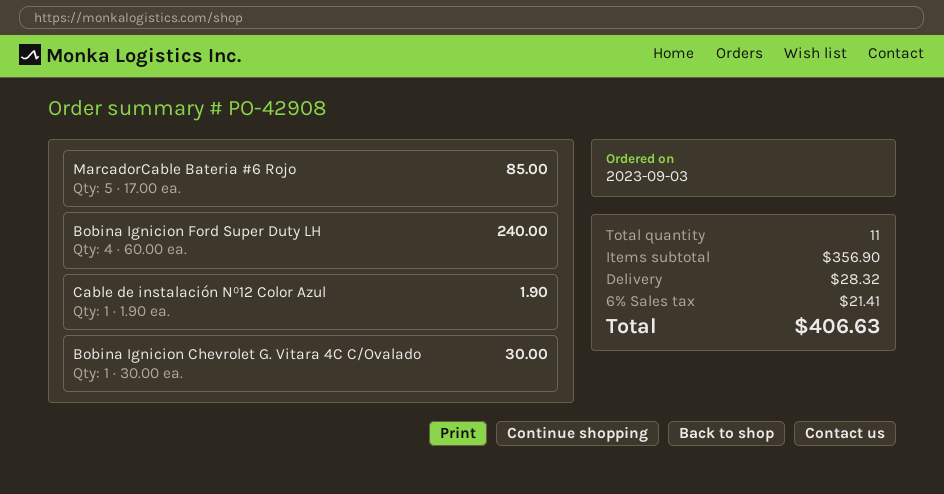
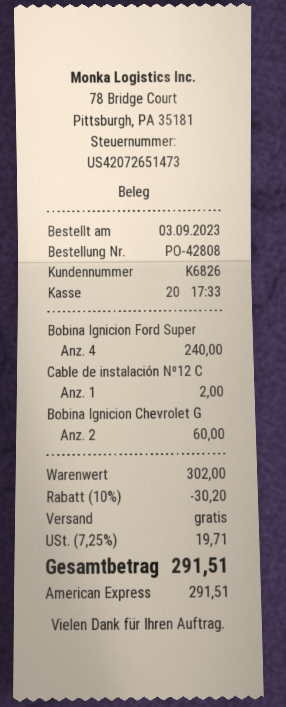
order number: PO-42908 -> PO-42808
MarcadorCable Bateria #6 Rojo: 5 for 85.00 -> none
Cable de instalación N⁰12 Color Azul: 1 for 1.90 -> 1 for 2.00
Bobina Ignicion Chevrolet G. Vitara 4C C/Ovalado: 1 for 30.00 -> 2 for 60.00
subtotal: 356.90 -> 302.00
discount: none -> 10% = 30.20
shipping: 28.32 -> 0.00
tax: 6% = 21.41 -> 7.25% = 19.71
total: 406.63 -> 291.51

